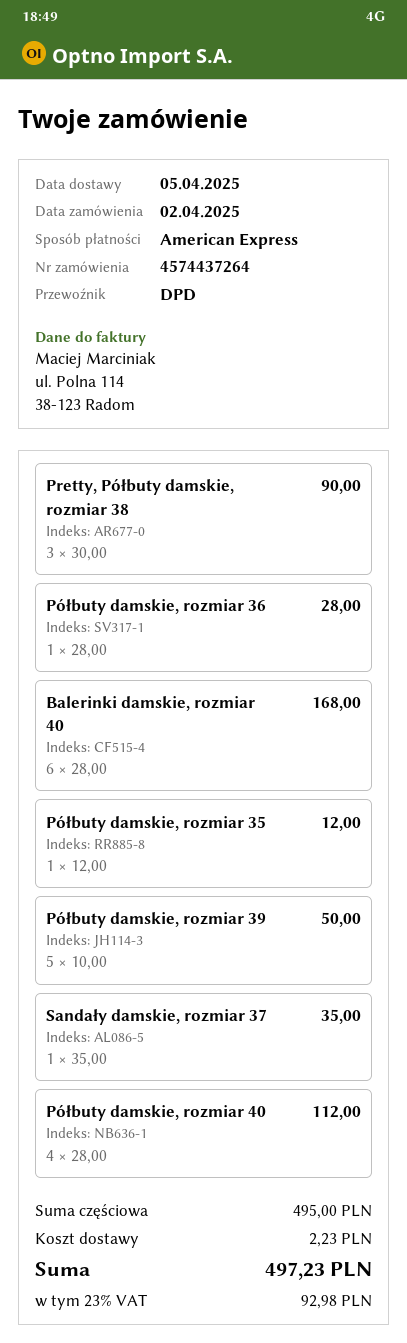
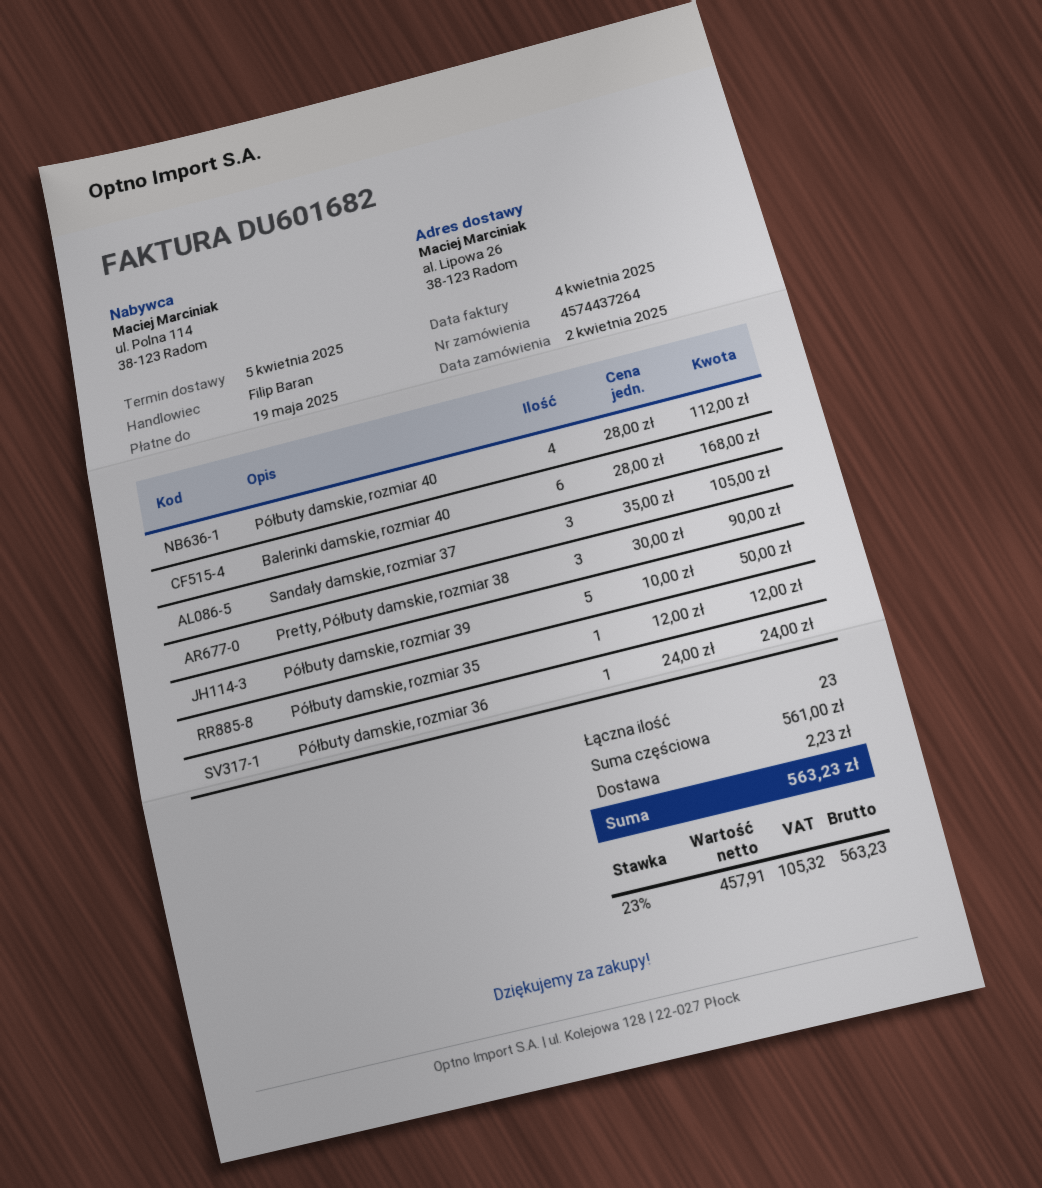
Półbuty damskie, rozmiar 36: 1 x 28.00 = 28.00 -> 1 x 24.00 = 24.00
Sandały damskie, rozmiar 37: 1 x 35.00 = 35.00 -> 3 x 35.00 = 105.00
subtotal: 495.00 -> 561.00
tax: 23% = 92.98 -> 23% = 105.32
total: 497.23 -> 563.23

